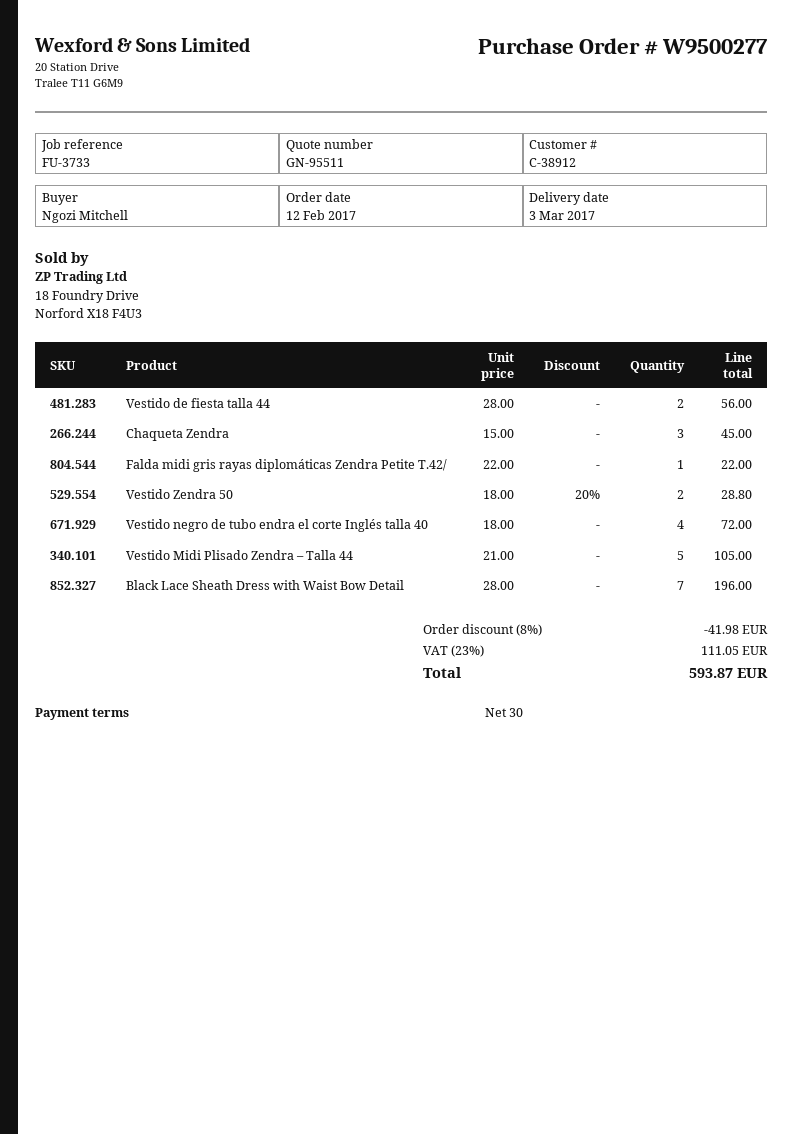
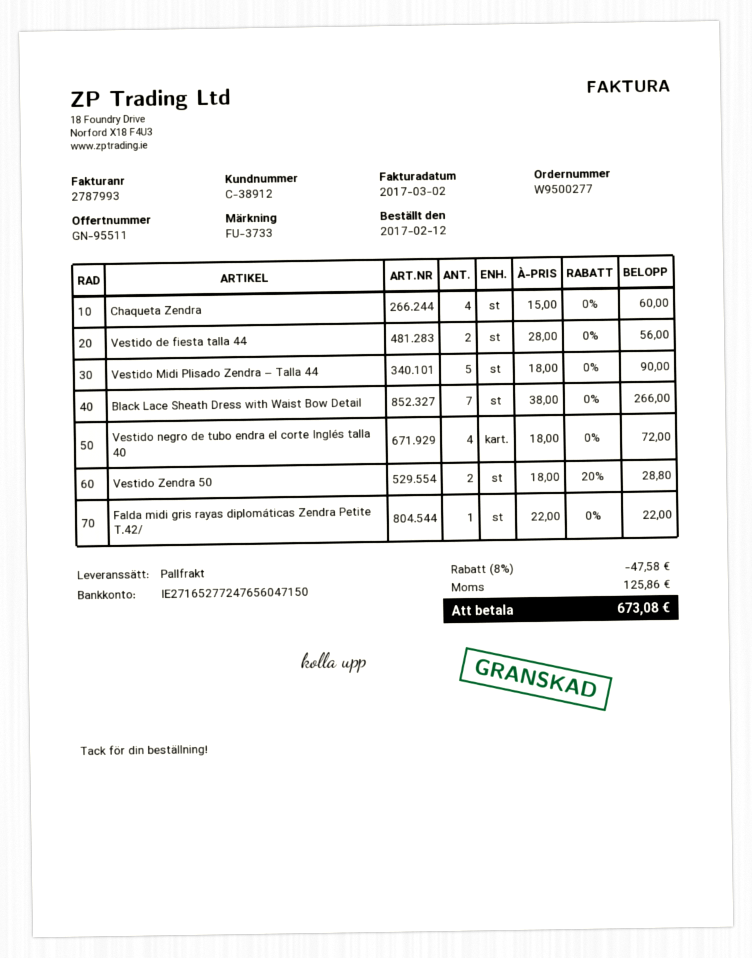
Chaqueta Zendra: 3 x 15.00 = 45.00 -> 4 x 15.00 = 60.00
Vestido Midi Plisado Zendra – Talla 44: 5 x 21.00 = 105.00 -> 5 x 18.00 = 90.00
Black Lace Sheath Dress with Waist Bow Detail: 7 x 28.00 = 196.00 -> 7 x 38.00 = 266.00
discount: 8% = 41.98 -> 8% = 47.58
tax: 111.05 -> 125.86
total: 593.87 -> 673.08

